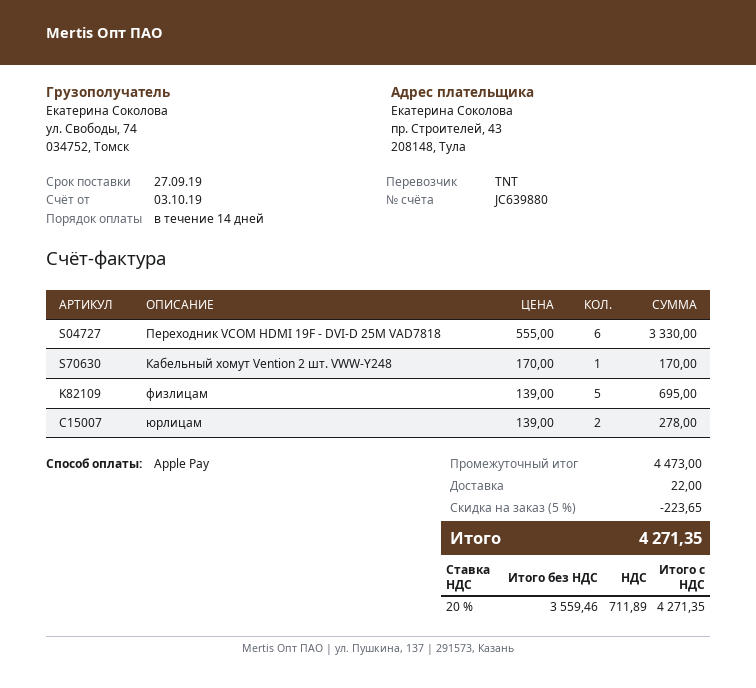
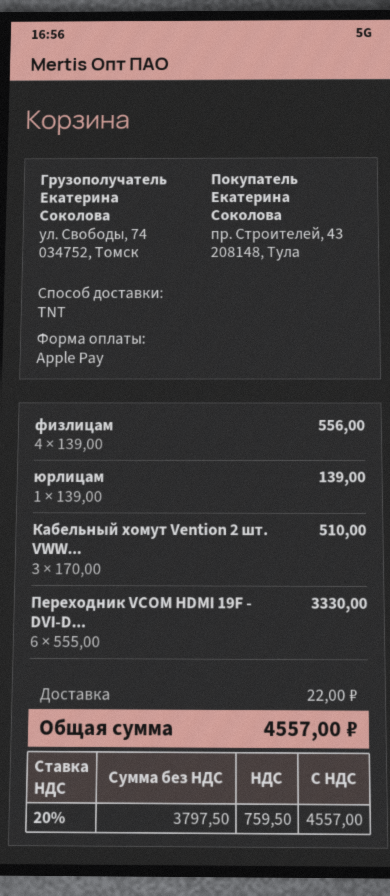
Кабельный хомут Vention 2 шт. VWW-Y248: 1 x 170.00 = 170.00 -> 3 x 170.00 = 510.00
физлицам: 5 x 139.00 = 695.00 -> 4 x 139.00 = 556.00
юрлицам: 2 x 139.00 = 278.00 -> 1 x 139.00 = 139.00
discount: 5% = 223.65 -> none
net: 3559.46 -> 3797.50
tax: 20% = 711.89 -> 20% = 759.50
total: 4271.35 -> 4557.00

